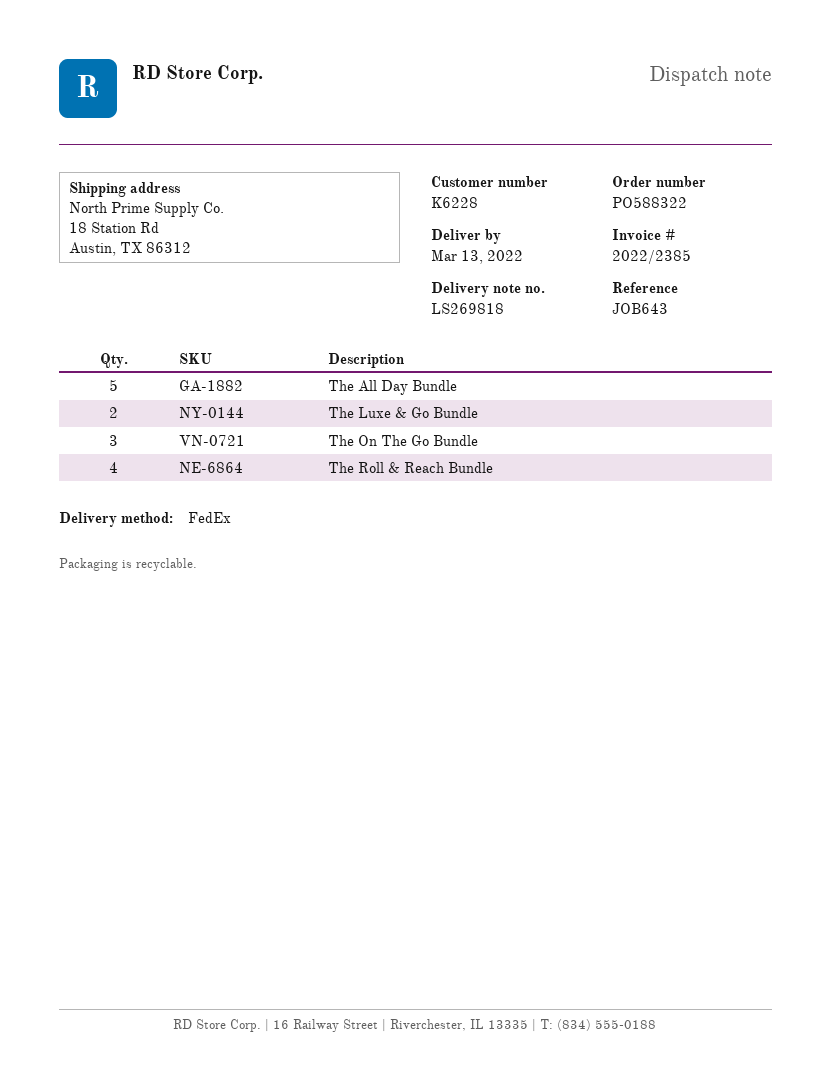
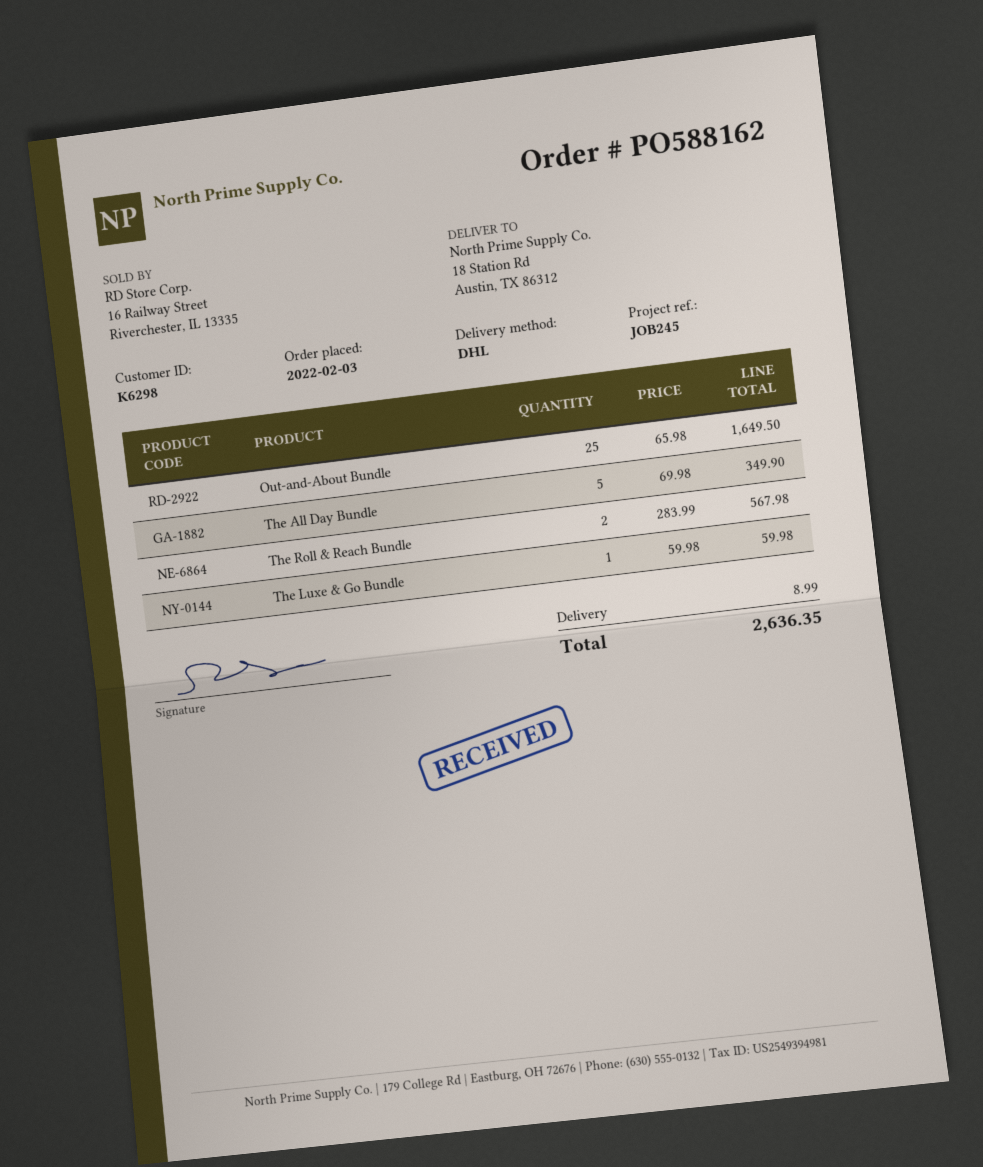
order number: PO588322 -> PO588162
customer number: K6228 -> K6298
reference: JOB643 -> JOB245
shipping method: FedEx -> DHL
The Luxe & Go Bundle: 2 -> 1
The On The Go Bundle: 3 -> none
The Roll & Reach Bundle: 4 -> 2
Out-and-About Bundle: none -> 25

